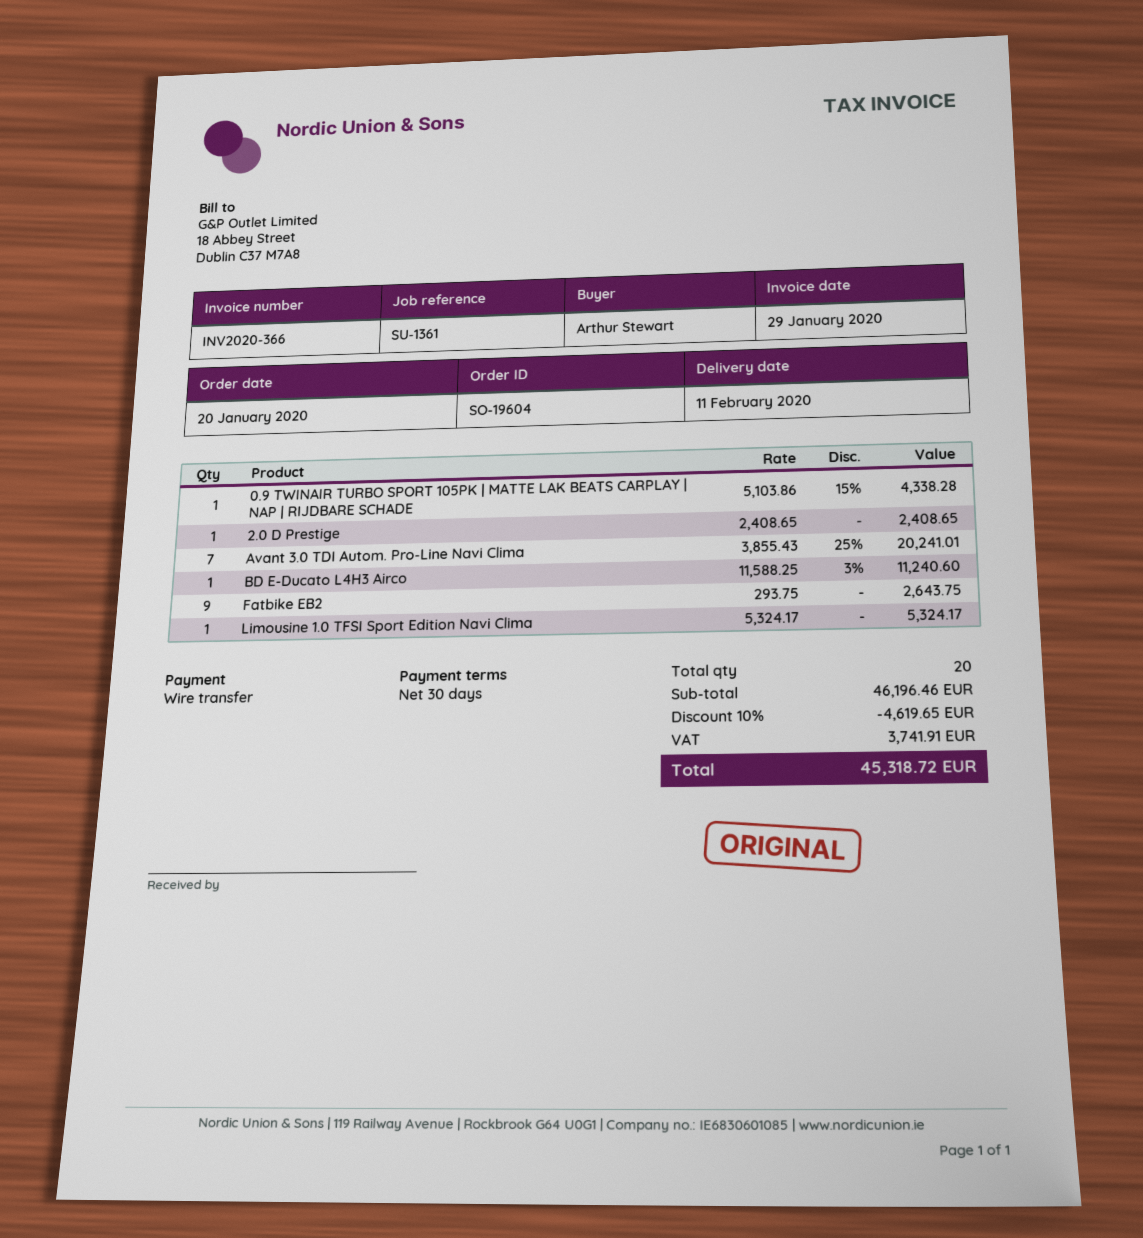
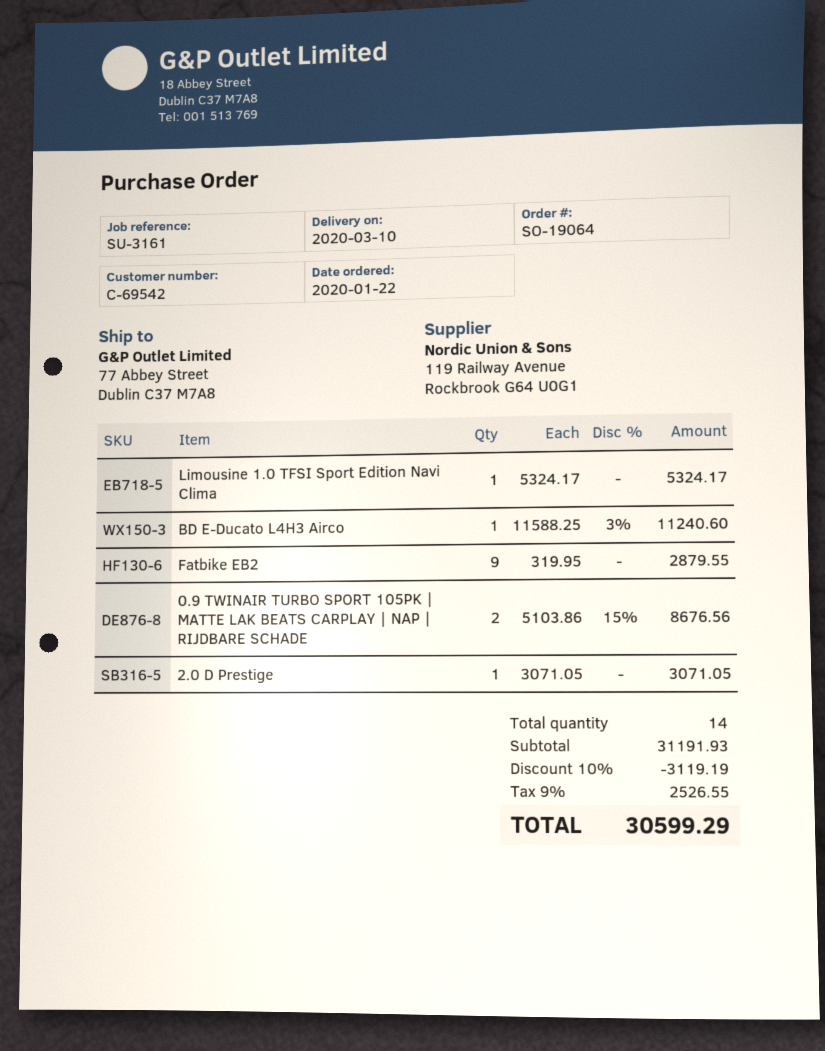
order number: SO-19604 -> SO-19064
order date: 2020-01-20 -> 2020-01-22
delivery date: 2020-02-11 -> 2020-03-10
reference: SU-1361 -> SU-3161
0.9 TWINAIR TURBO SPORT 105PK | MATTE LAK BEATS CARPLAY | NAP | RIJDBARE SCHADE: 1 x 5103.86 - 15% = 4338.28 -> 2 x 5103.86 - 15% = 8676.56
2.0 D Prestige: 1 x 2408.65 = 2408.65 -> 1 x 3071.05 = 3071.05
Avant 3.0 TDI Autom. Pro-Line Navi Clima: 7 x 3855.43 - 25% = 20241.01 -> none
Fatbike EB2: 9 x 293.75 = 2643.75 -> 9 x 319.95 = 2879.55
total quantity: 20 -> 14
subtotal: 46196.46 -> 31191.93
discount: 10% = 4619.65 -> 10% = 3119.19
tax: 3741.91 -> 2526.55
total: 45318.72 -> 30599.29

